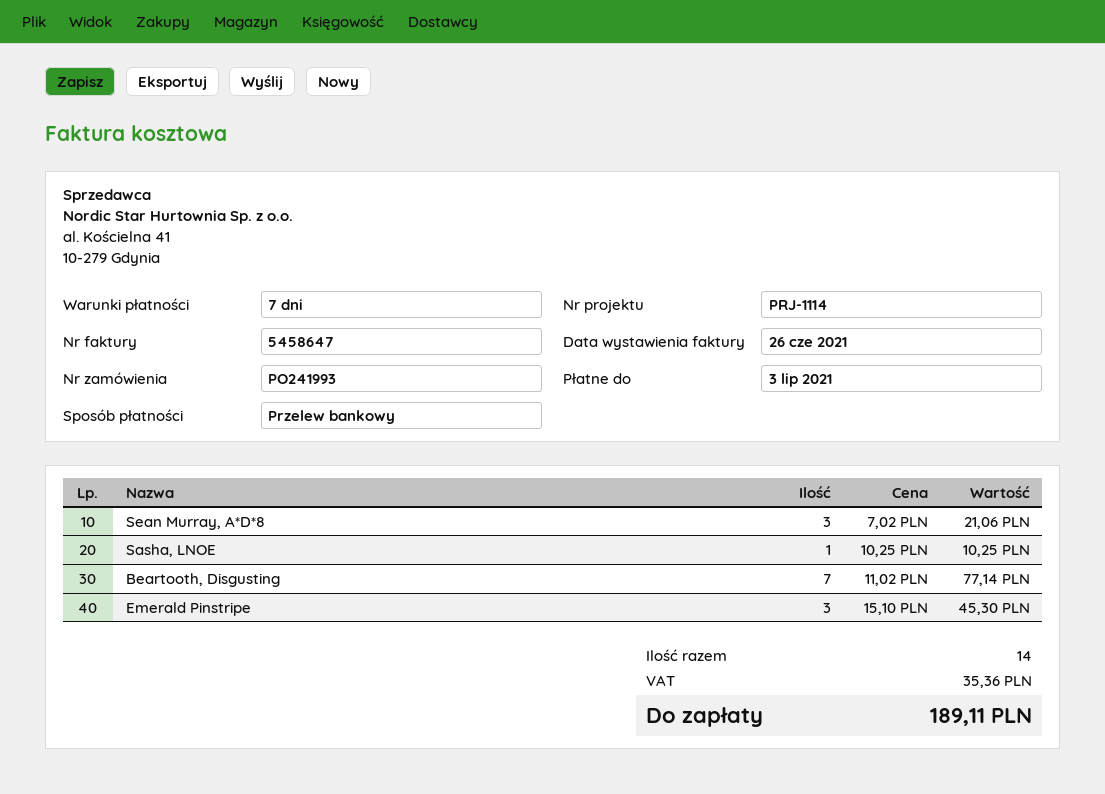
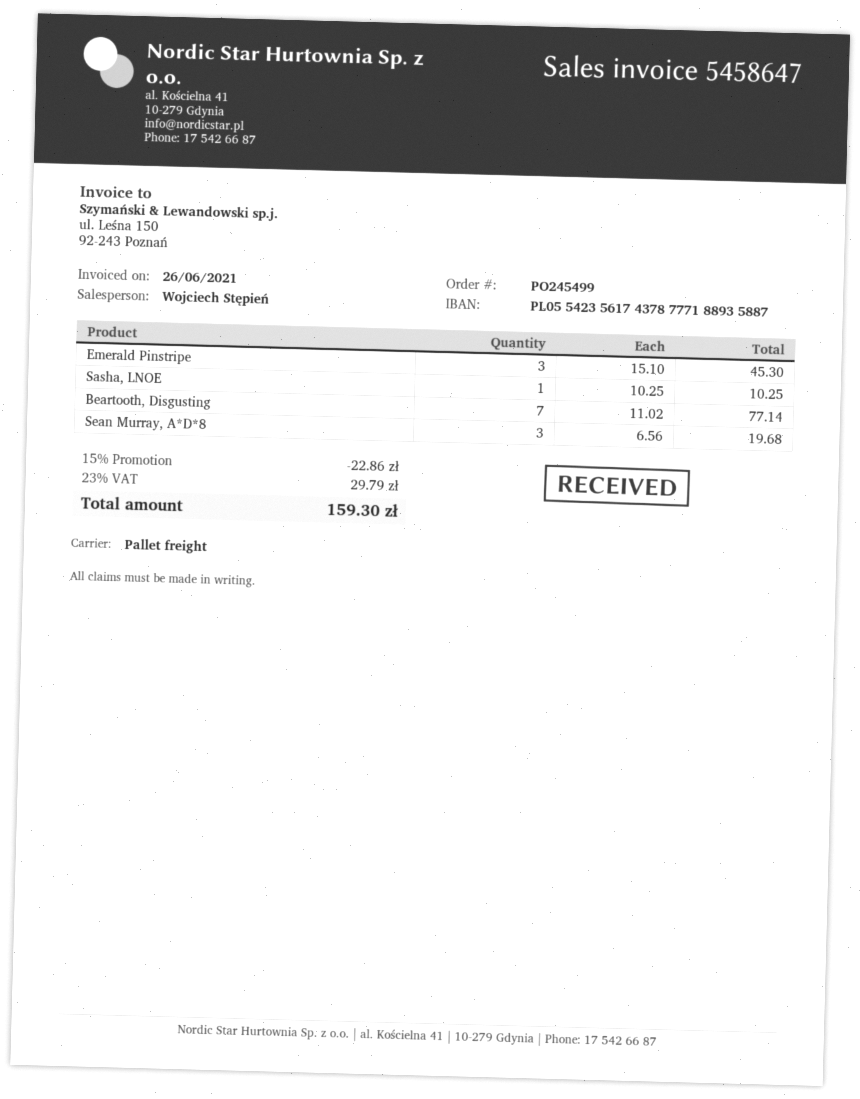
order number: PO241993 -> PO245499
Sean Murray, A*D*8: 3 x 7.02 = 21.06 -> 3 x 6.56 = 19.68
discount: none -> 15% = 22.86
tax: 35.36 -> 29.79
total: 189.11 -> 159.30

